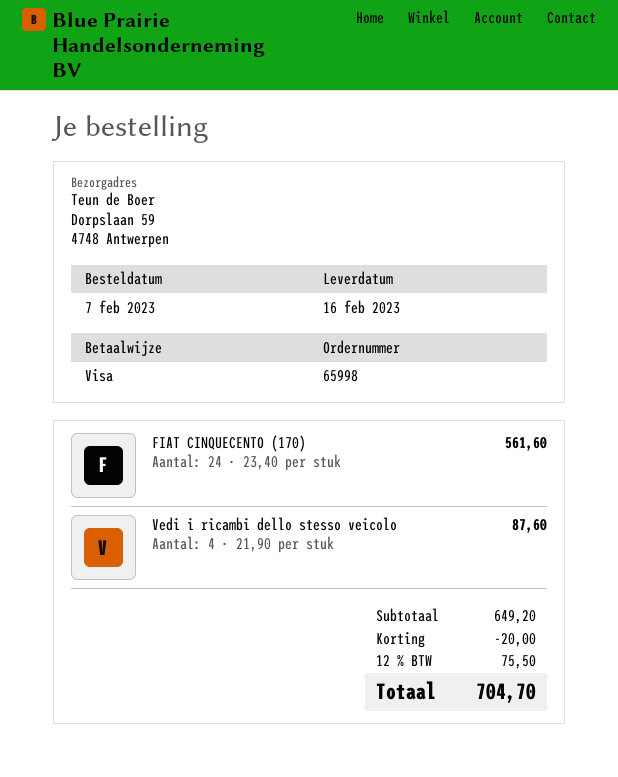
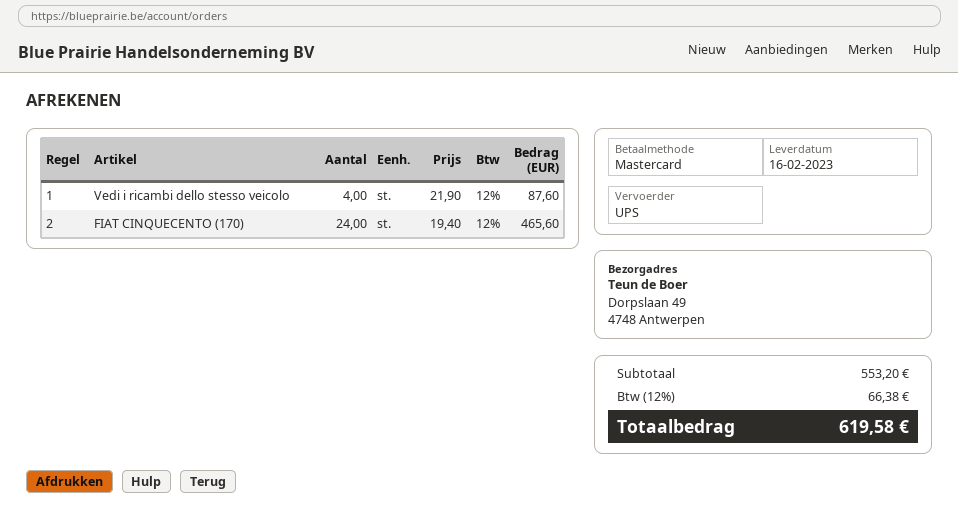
payment method: Visa -> Mastercard
ship to: Dorpslaan 59, 4748 Antwerpen -> Dorpslaan 49, 4748 Antwerpen
FIAT CINQUECENTO (170): 24 x 23.40 = 561.60 -> 24 x 19.40 = 465.60
subtotal: 649.20 -> 553.20
discount: 20.00 -> none
tax: 12% = 75.50 -> 12% = 66.38
total: 704.70 -> 619.58

